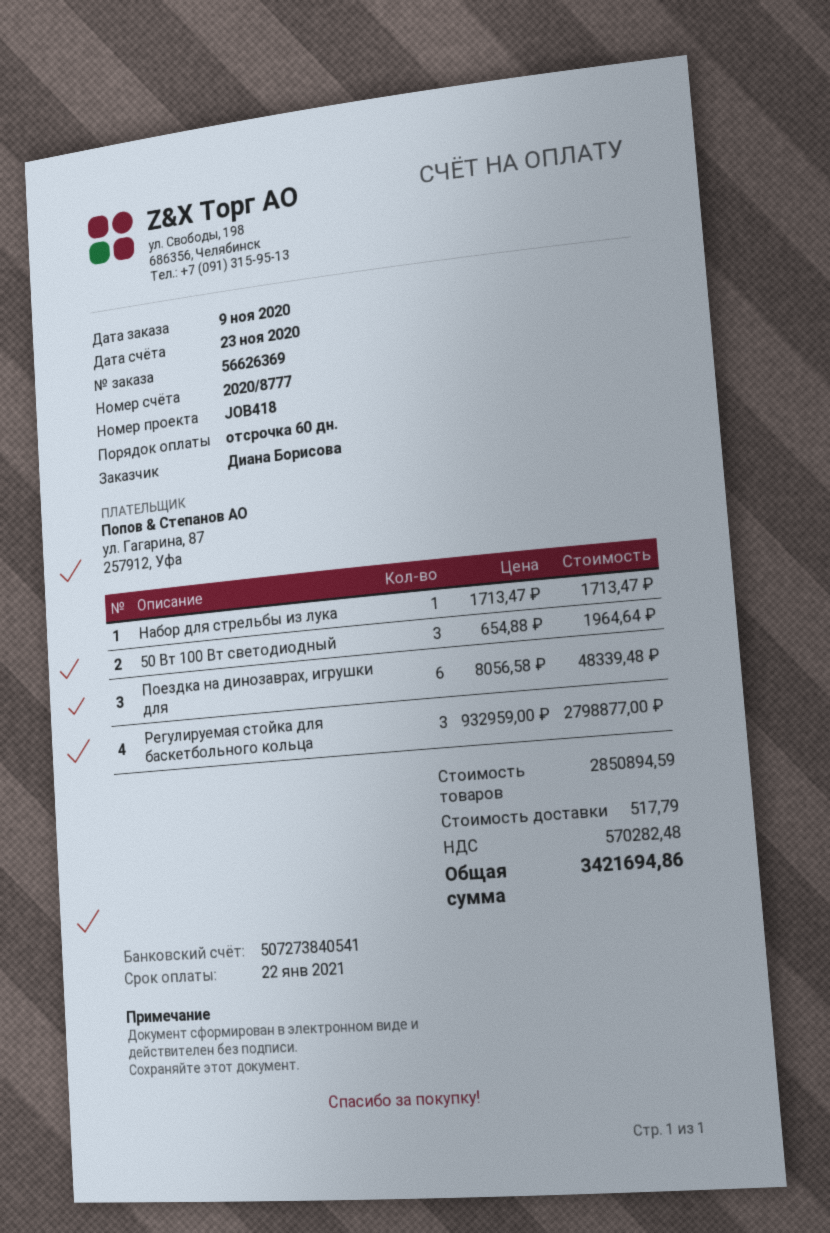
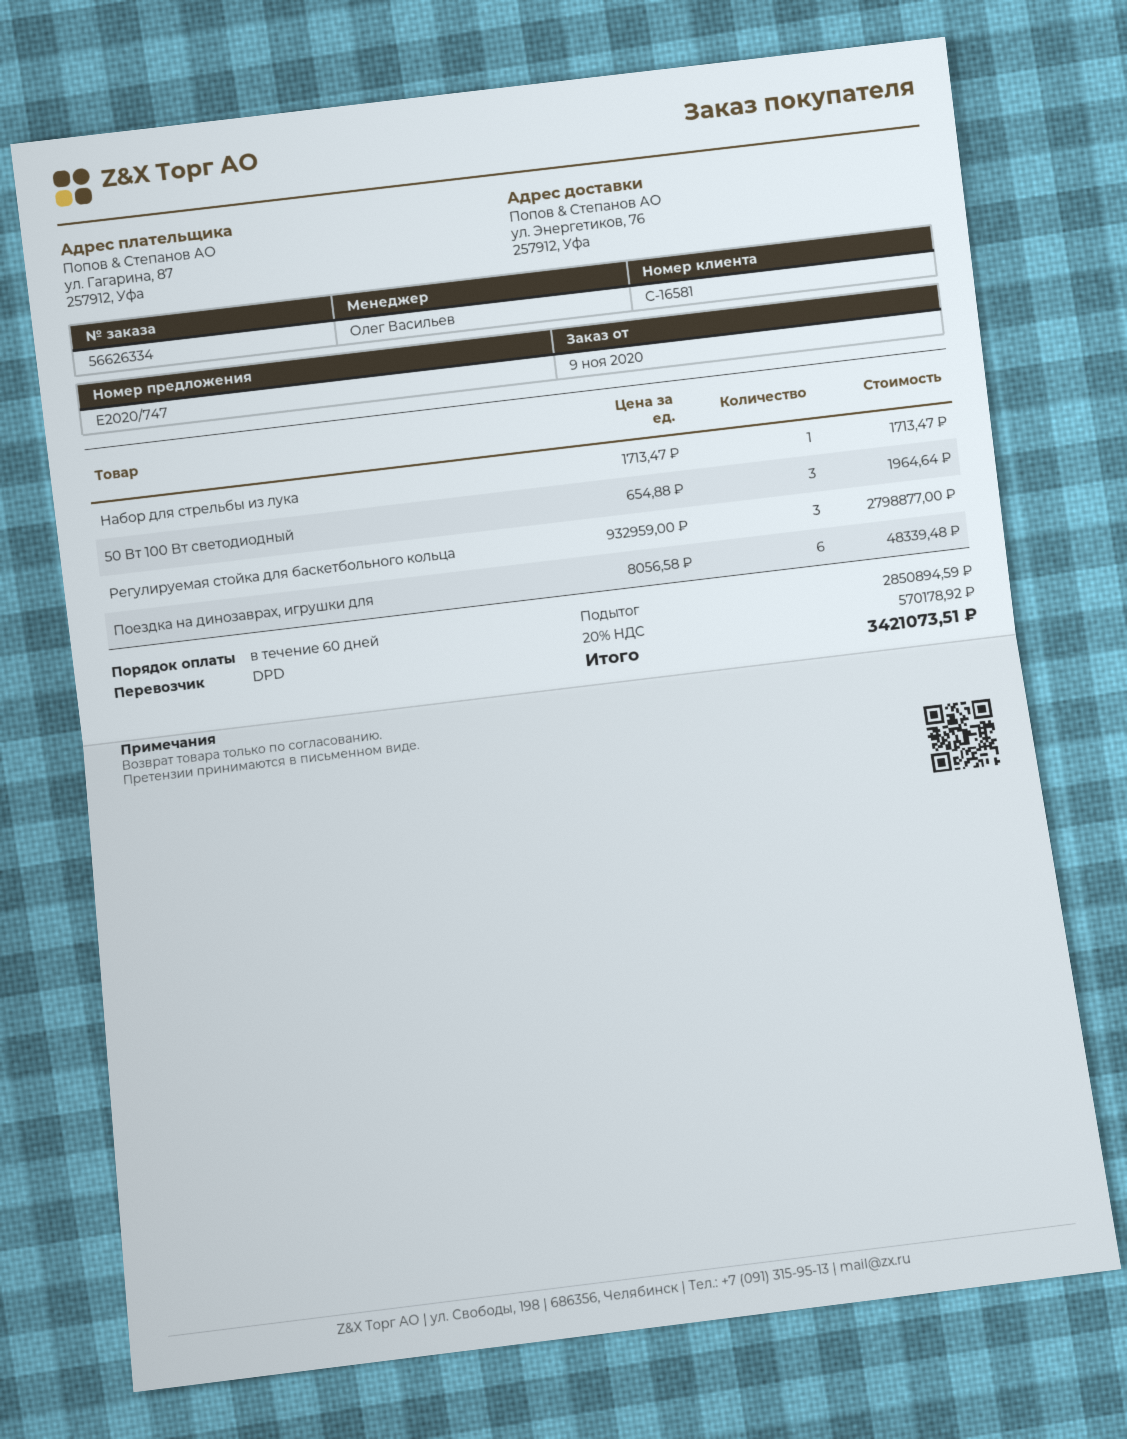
order number: 56626369 -> 56626334
shipping: 517.79 -> none
tax: 570282.48 -> 570178.92
total: 3421694.86 -> 3421073.51

